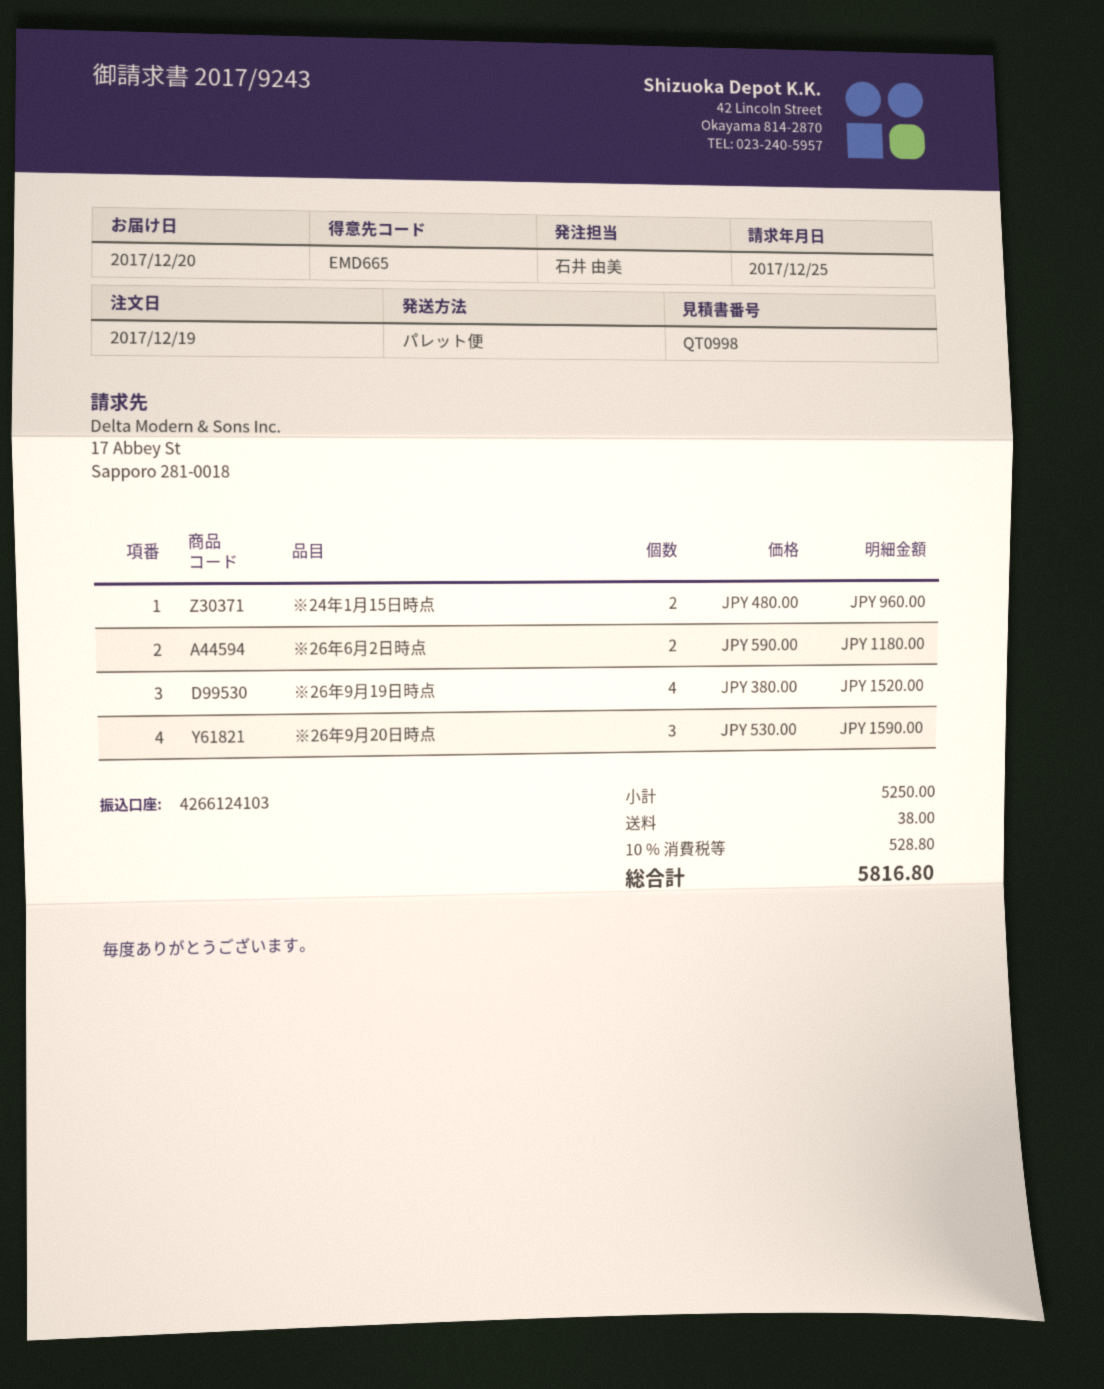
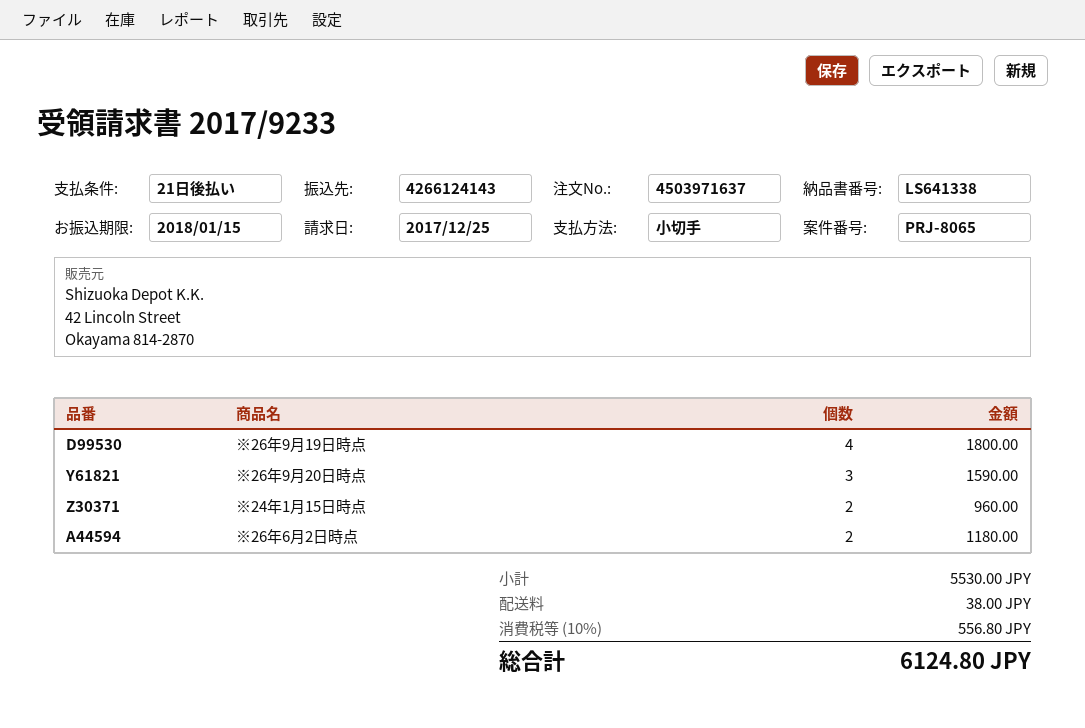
invoice number: 2017/9243 -> 2017/9233
bank account: 4266124103 -> 4266124143
※26年9月19日時点: 4 for 1520.00 -> 4 for 1800.00
subtotal: 5250.00 -> 5530.00
tax: 10% = 528.80 -> 10% = 556.80
total: 5816.80 -> 6124.80

